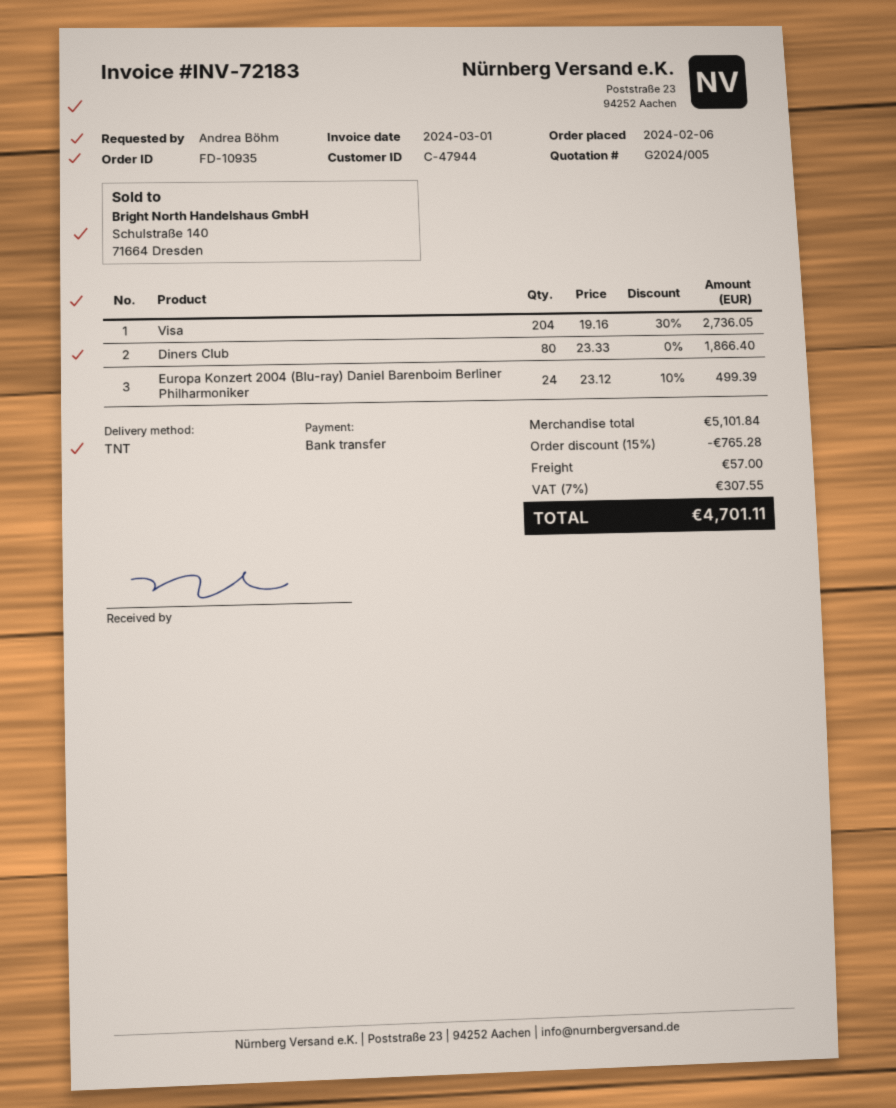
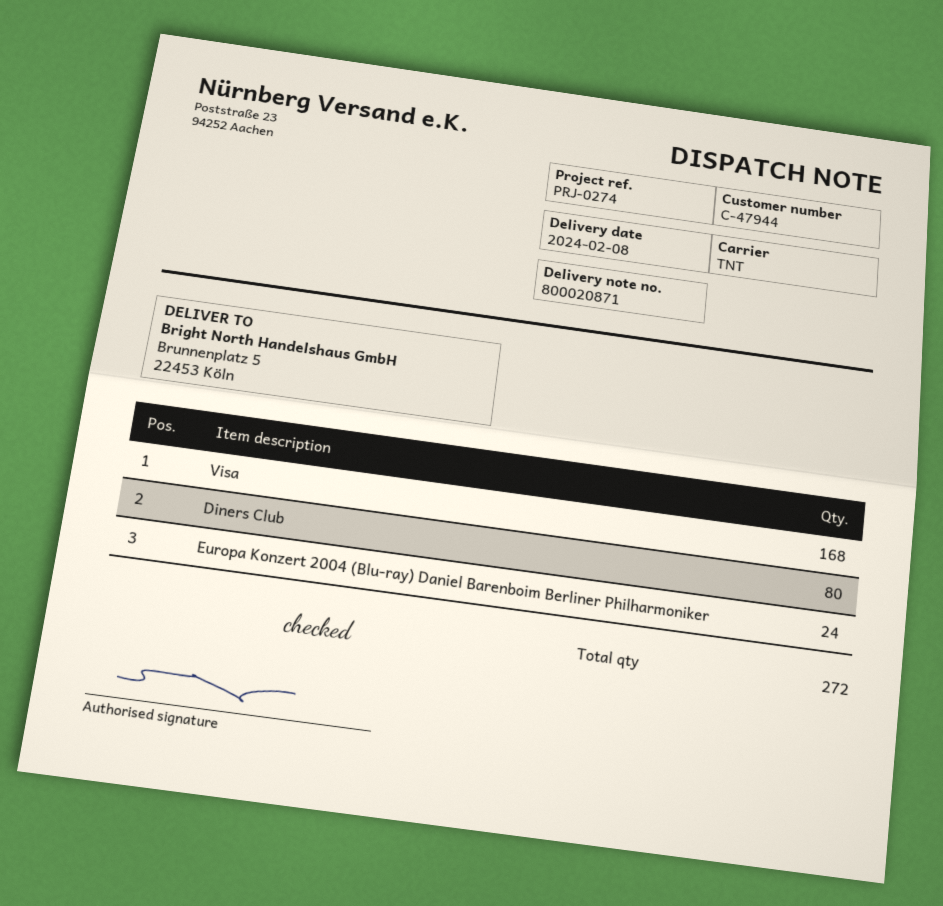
Visa: 204 -> 168

